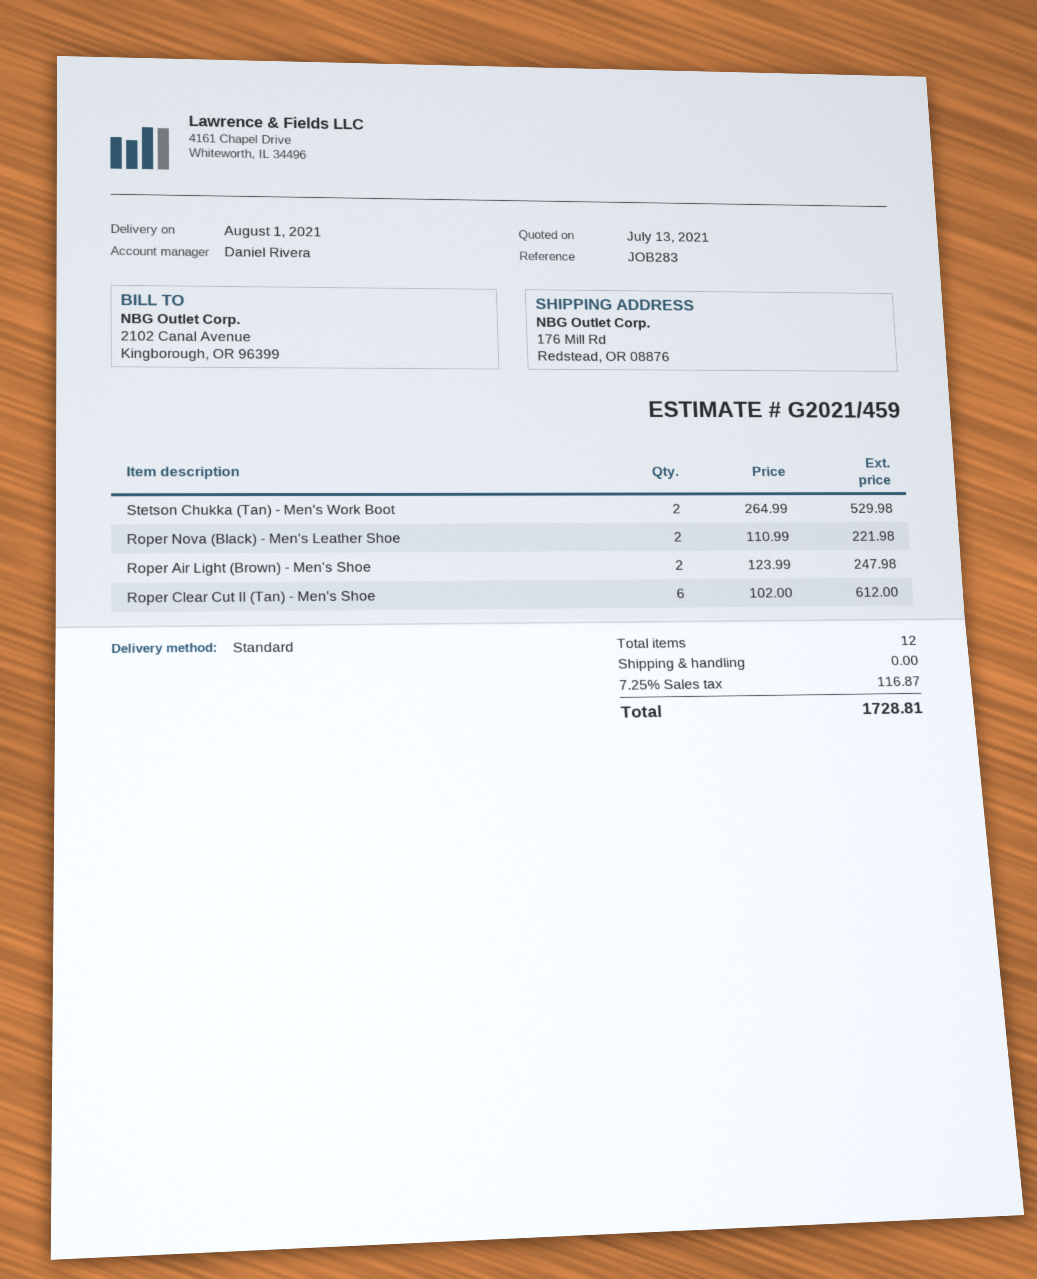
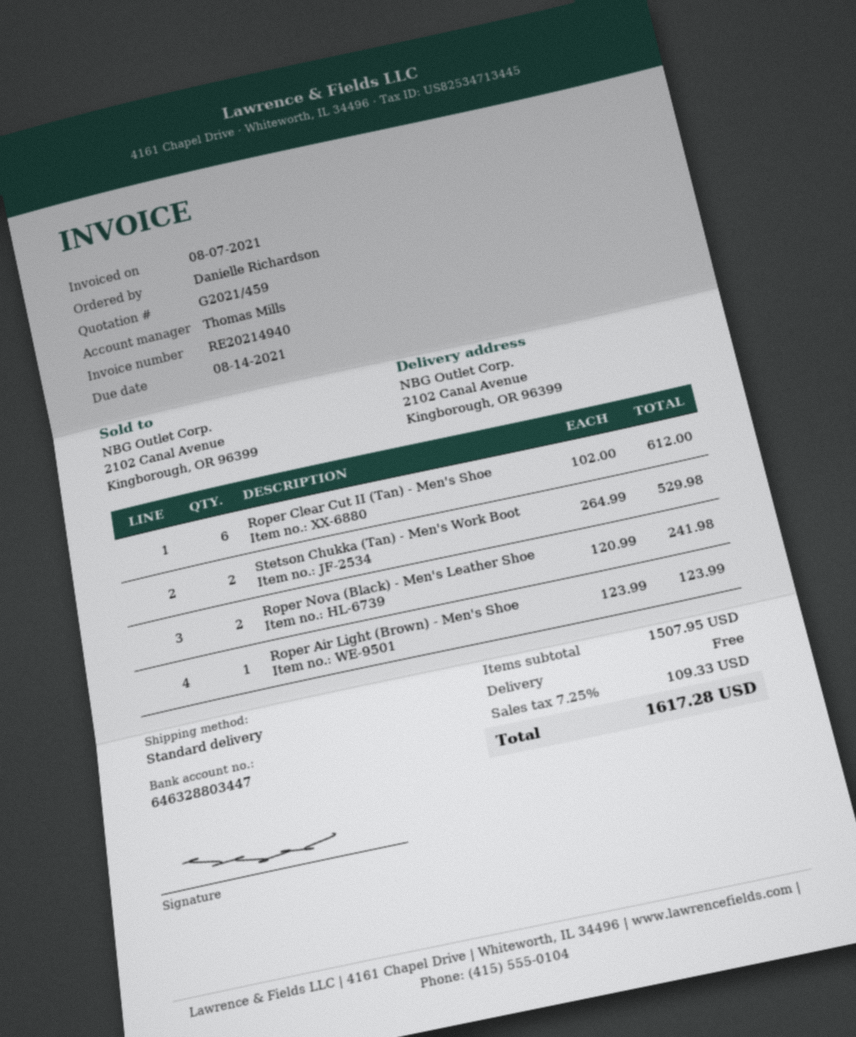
sales rep: Daniel Rivera -> Thomas Mills
ship to: 176 Mill Rd, Redstead, OR 08876 -> 2102 Canal Avenue, Kingborough, OR 96399
Roper Nova (Black) - Men's Leather Shoe: 2 x 110.99 = 221.98 -> 2 x 120.99 = 241.98
Roper Air Light (Brown) - Men's Shoe: 2 x 123.99 = 247.98 -> 1 x 123.99 = 123.99
tax: 7.25% = 116.87 -> 7.25% = 109.33
total: 1728.81 -> 1617.28

